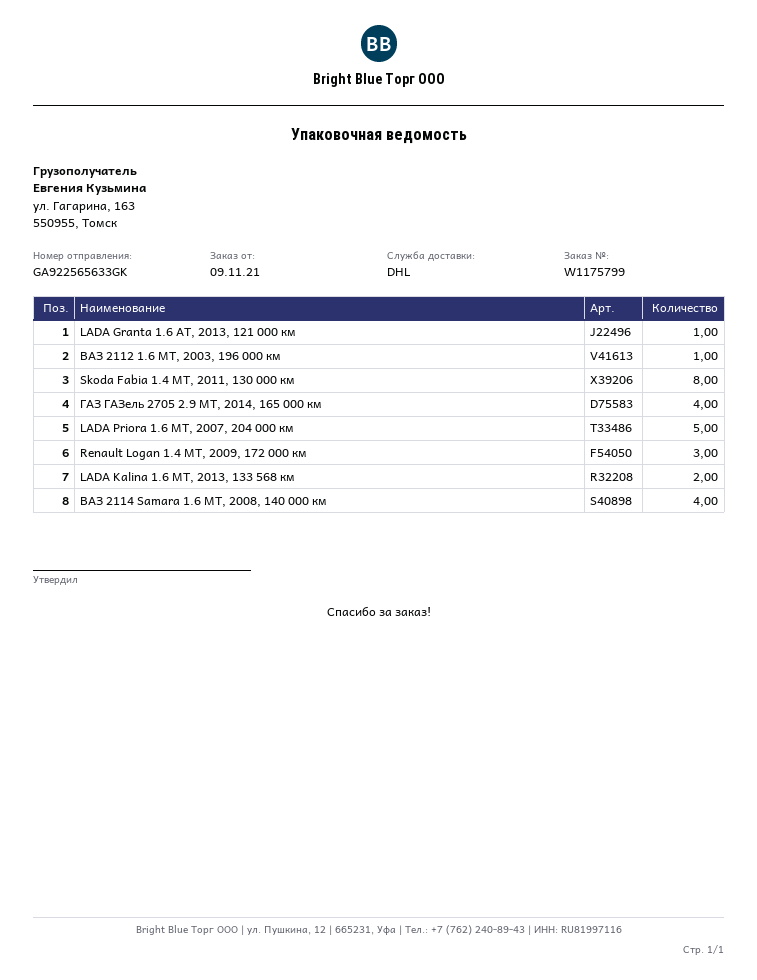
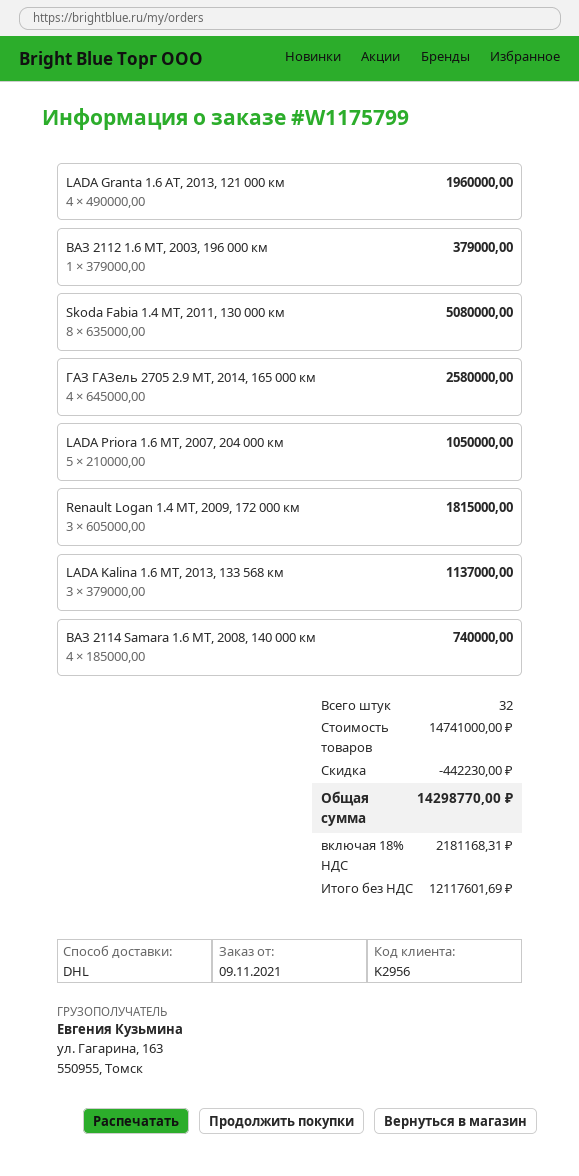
LADA Granta 1.6 AT, 2013, 121 000 км: 1 -> 4
LADA Kalina 1.6 МТ, 2013, 133 568 км: 2 -> 3

